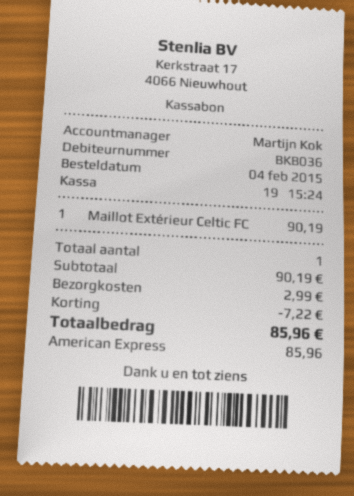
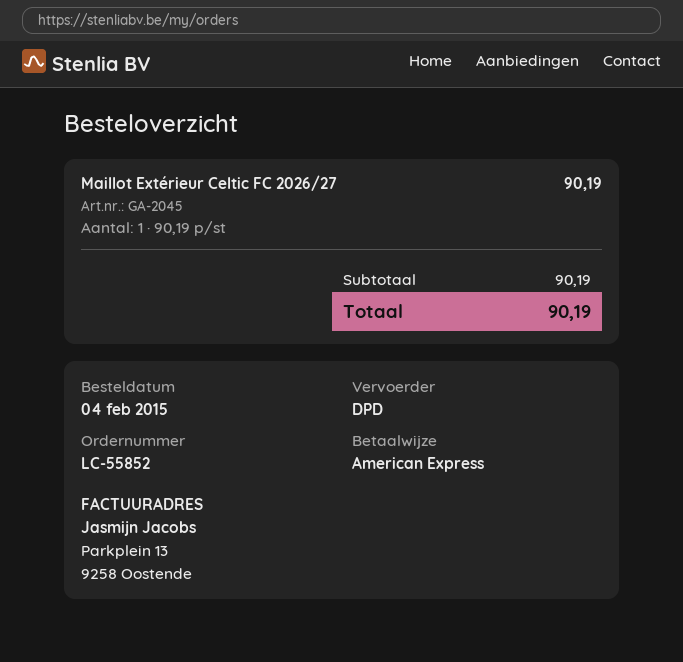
discount: 7.22 -> none
shipping: 2.99 -> none
total: 85.96 -> 90.19

